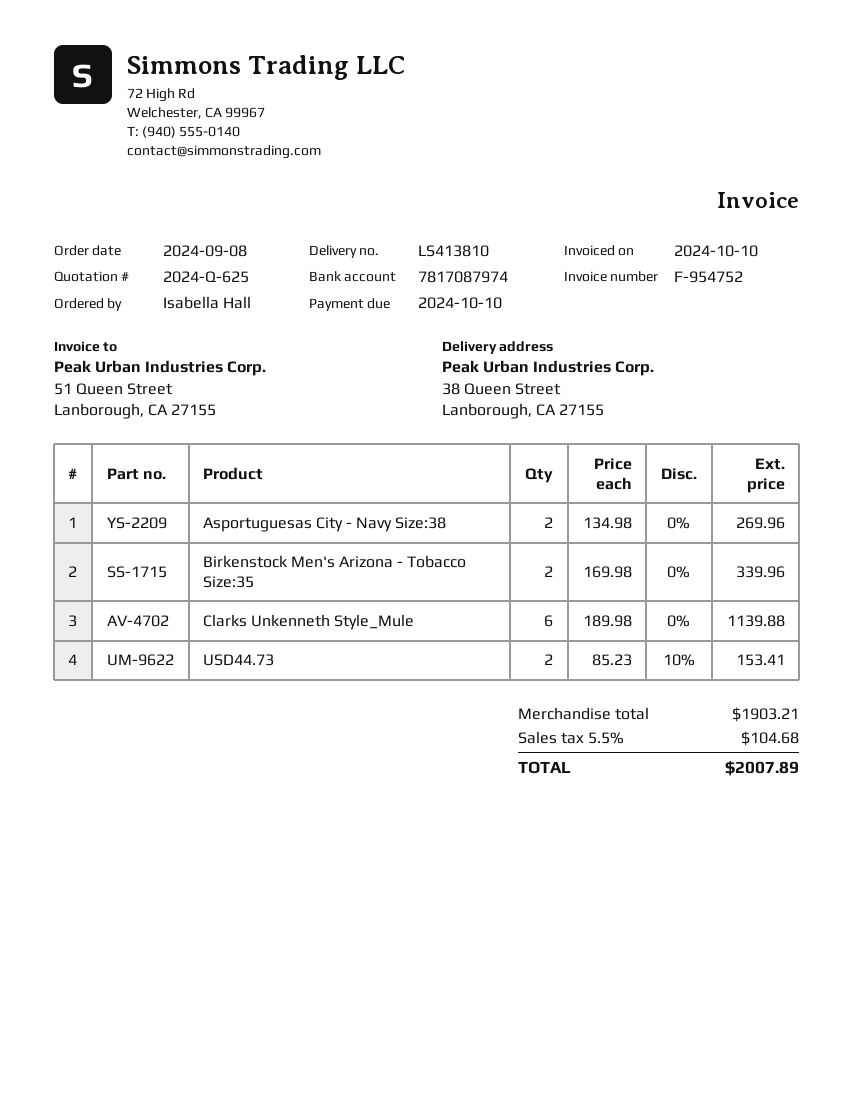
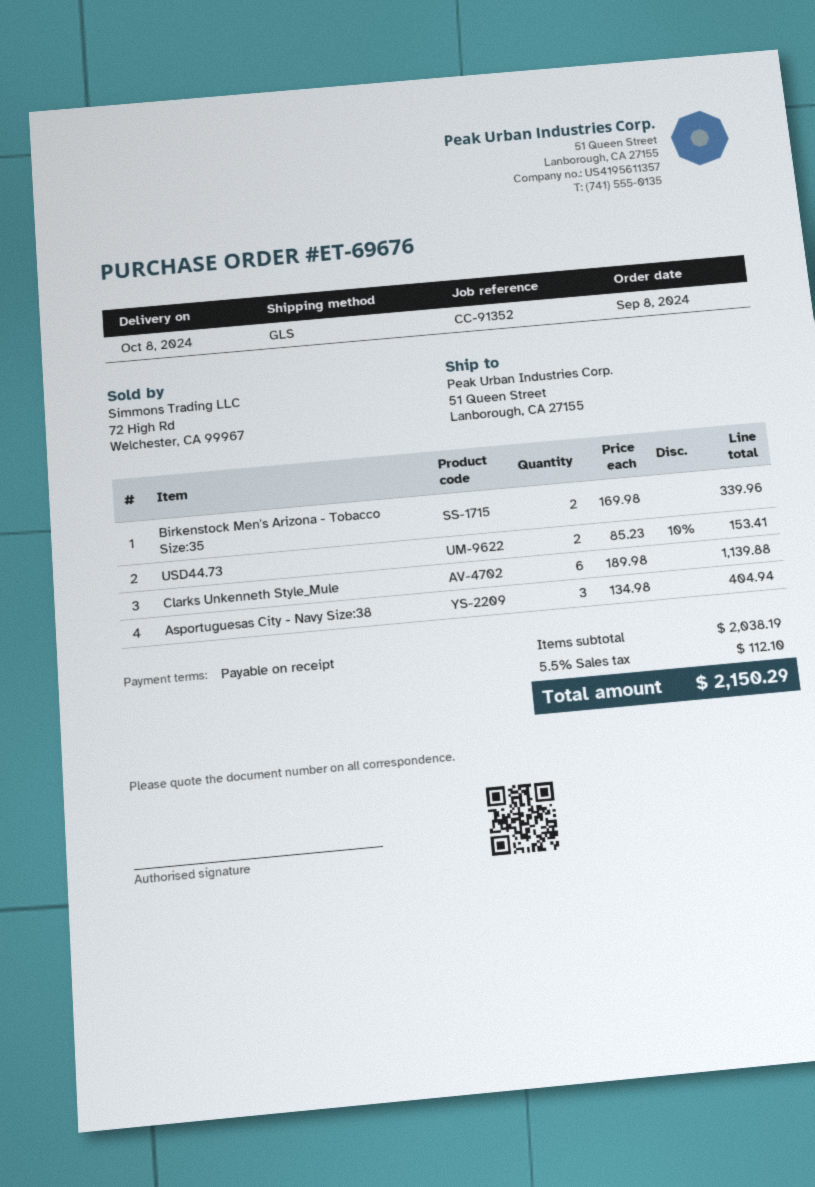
ship to: 38 Queen Street, Lanborough, CA 27155 -> 51 Queen Street, Lanborough, CA 27155
Asportuguesas City - Navy Size:38: 2 x 134.98 = 269.96 -> 3 x 134.98 = 404.94
subtotal: 1903.21 -> 2038.19
tax: 5.5% = 104.68 -> 5.5% = 112.10
total: 2007.89 -> 2150.29

